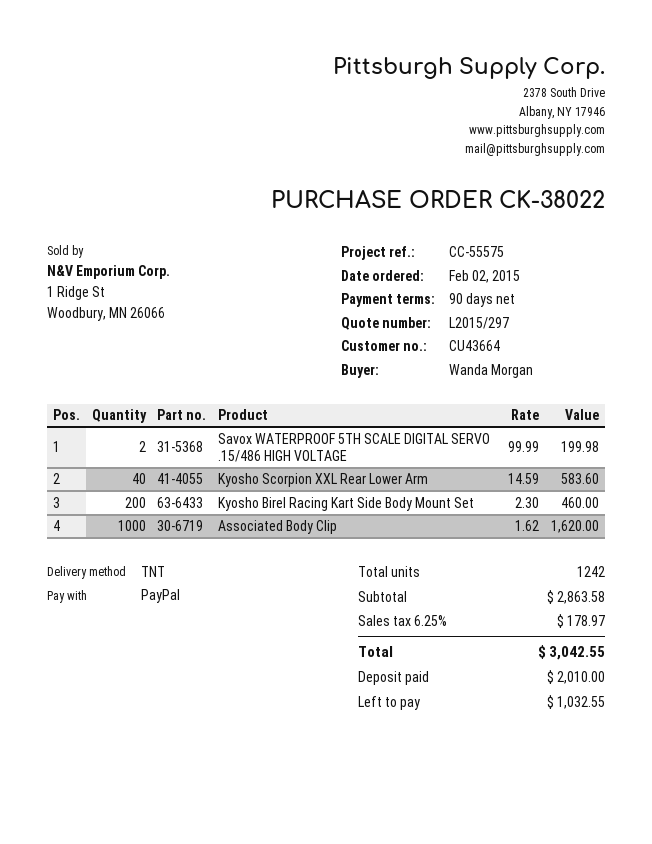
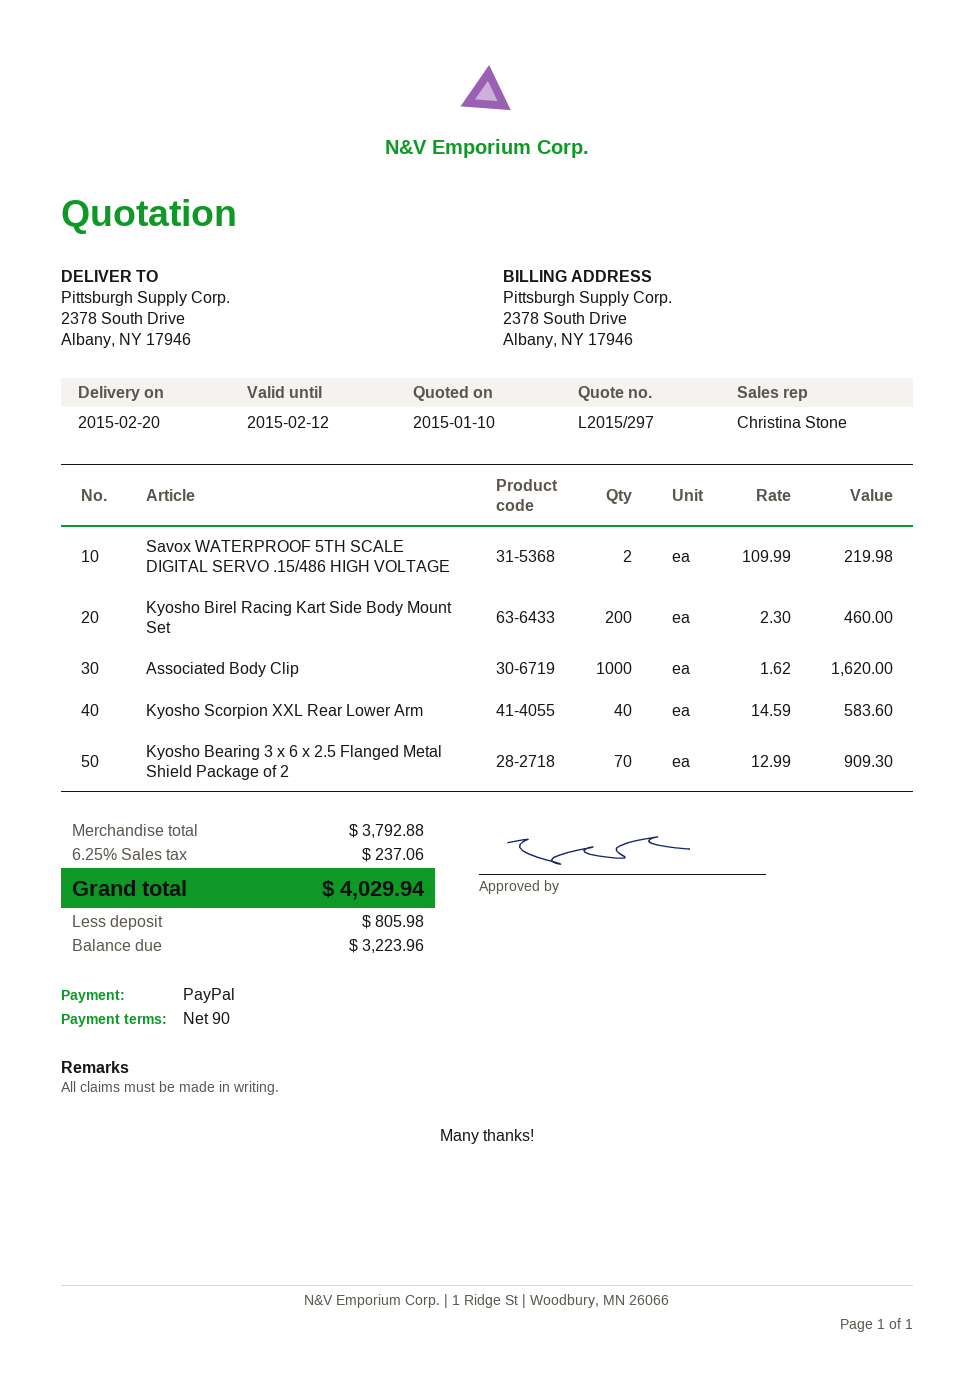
Savox WATERPROOF 5TH SCALE DIGITAL SERVO .15/486 HIGH VOLTAGE: 2 x 99.99 = 199.98 -> 2 x 109.99 = 219.98
Kyosho Bearing 3 x 6 x 2.5 Flanged Metal Shield Package of 2: none -> 70 x 12.99 = 909.30
subtotal: 2863.58 -> 3792.88
tax: 6.25% = 178.97 -> 6.25% = 237.06
total: 3042.55 -> 4029.94
deposit: 2010.00 -> 805.98
balance: 1032.55 -> 3223.96

